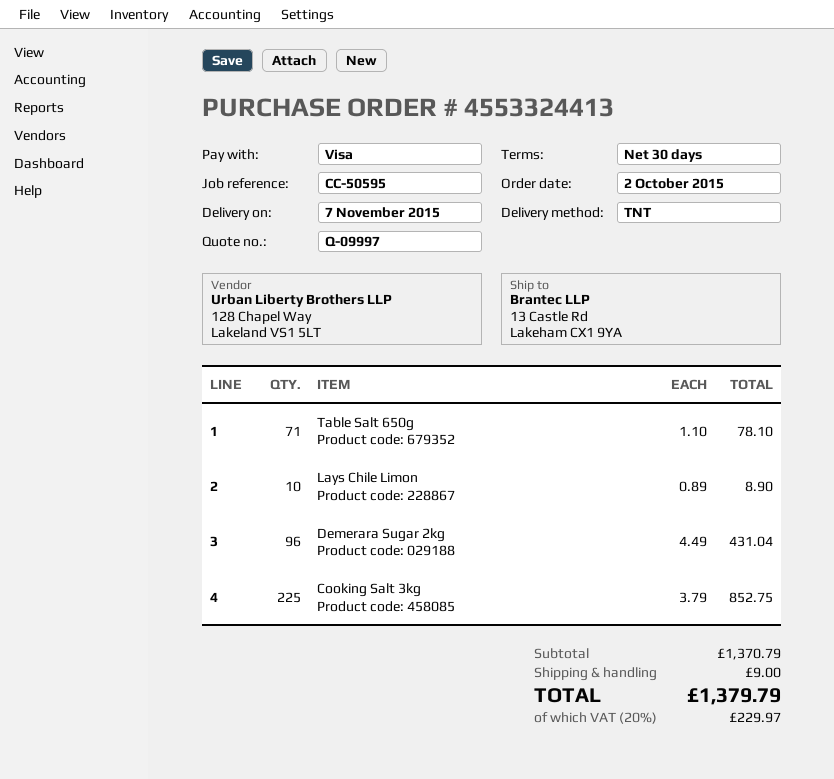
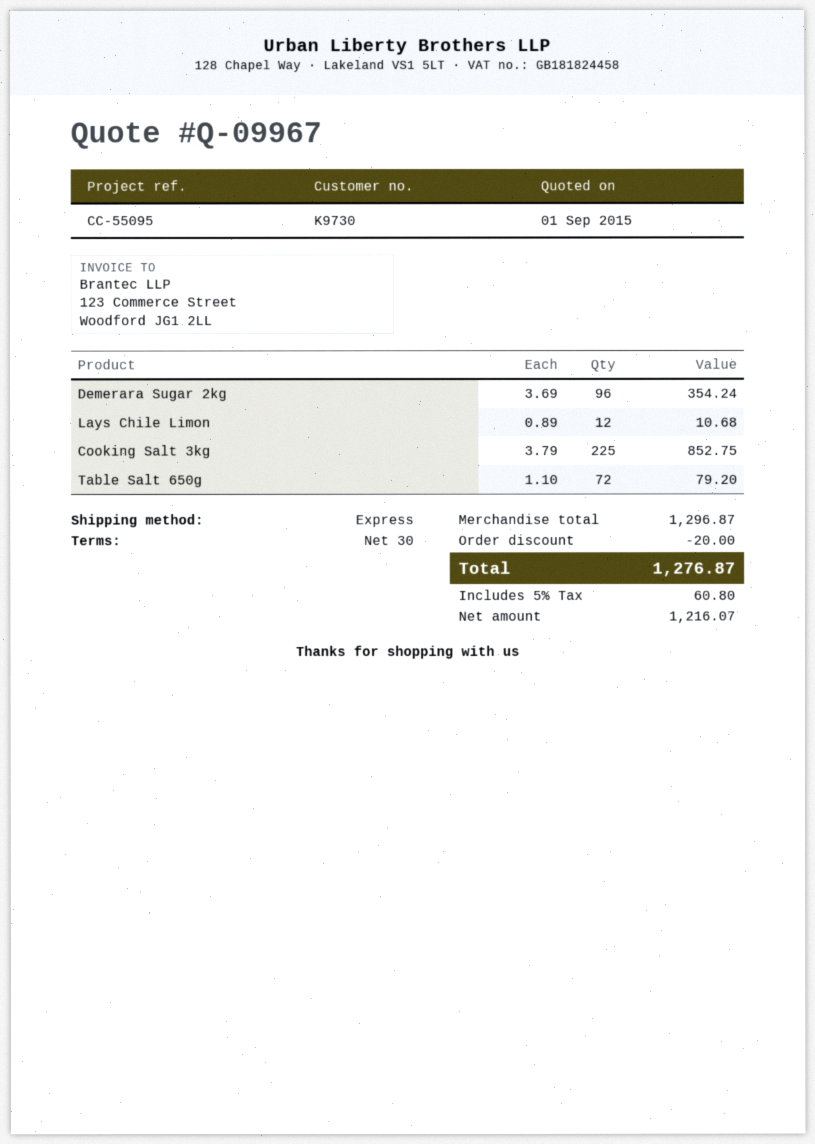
quote number: Q-09997 -> Q-09967
reference: CC-50595 -> CC-55095
shipping method: TNT -> express
Table Salt 650g: 71 x 1.10 = 78.10 -> 72 x 1.10 = 79.20
Lays Chile Limon: 10 x 0.89 = 8.90 -> 12 x 0.89 = 10.68
Demerara Sugar 2kg: 96 x 4.49 = 431.04 -> 96 x 3.69 = 354.24
subtotal: 1370.79 -> 1296.87
discount: none -> 20.00
shipping: 9.00 -> none
tax: 20% = 229.97 -> 5% = 60.80
total: 1379.79 -> 1276.87

